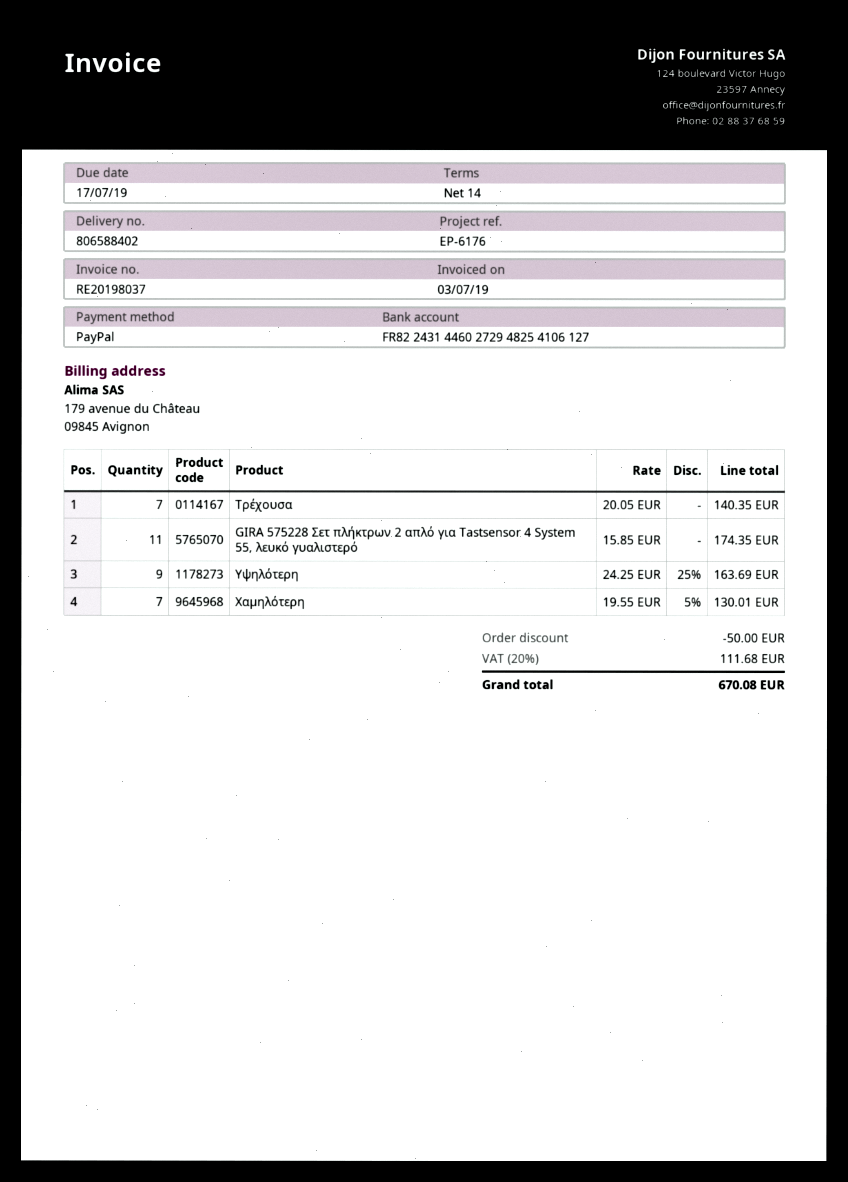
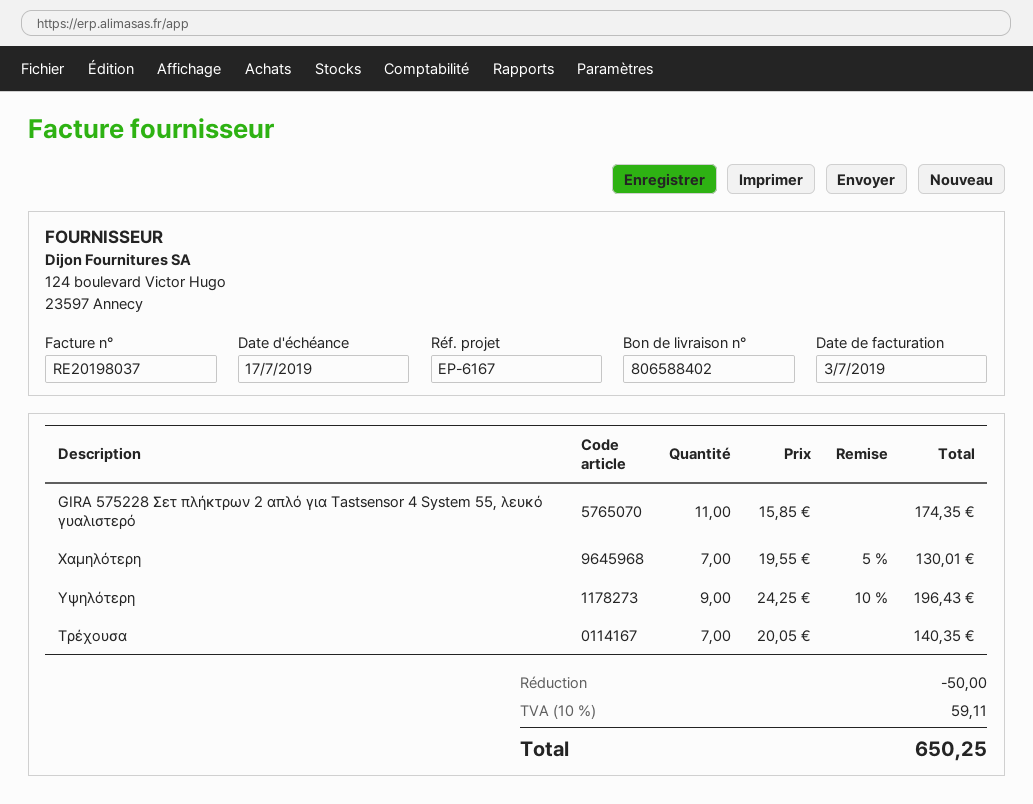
reference: EP-6176 -> EP-6167
Υψηλότερη: 9 x 24.25 - 25% = 163.69 -> 9 x 24.25 - 10% = 196.43
tax: 20% = 111.68 -> 10% = 59.11
total: 670.08 -> 650.25

